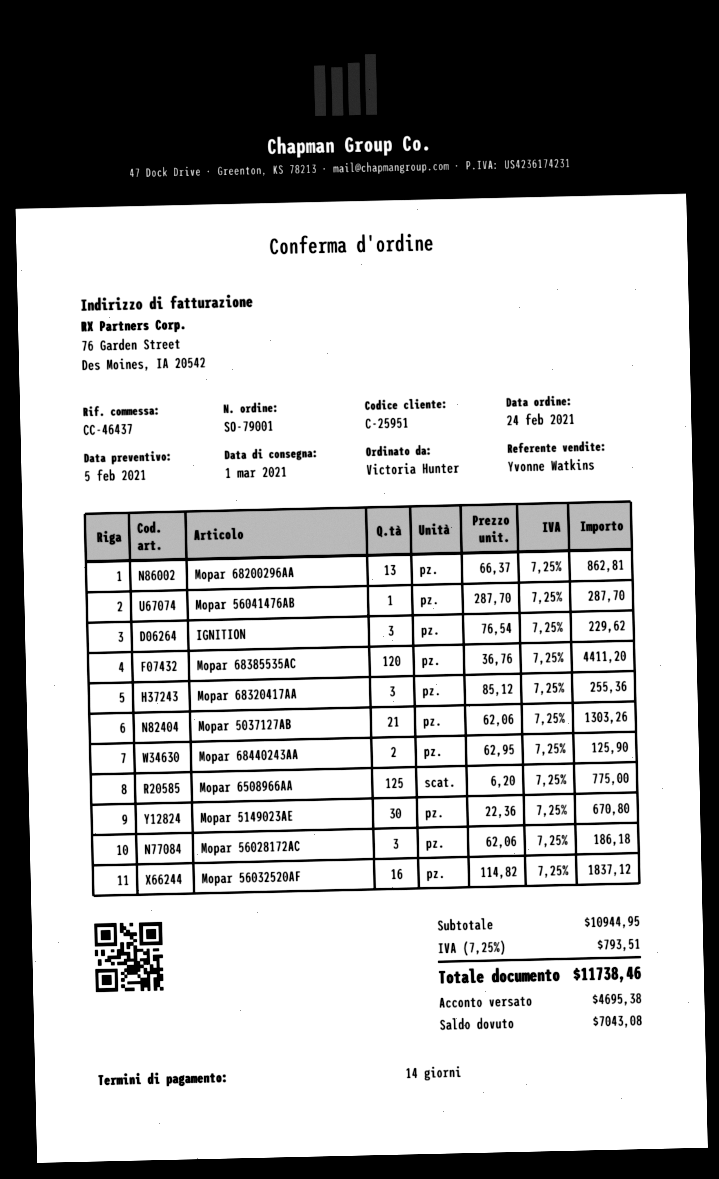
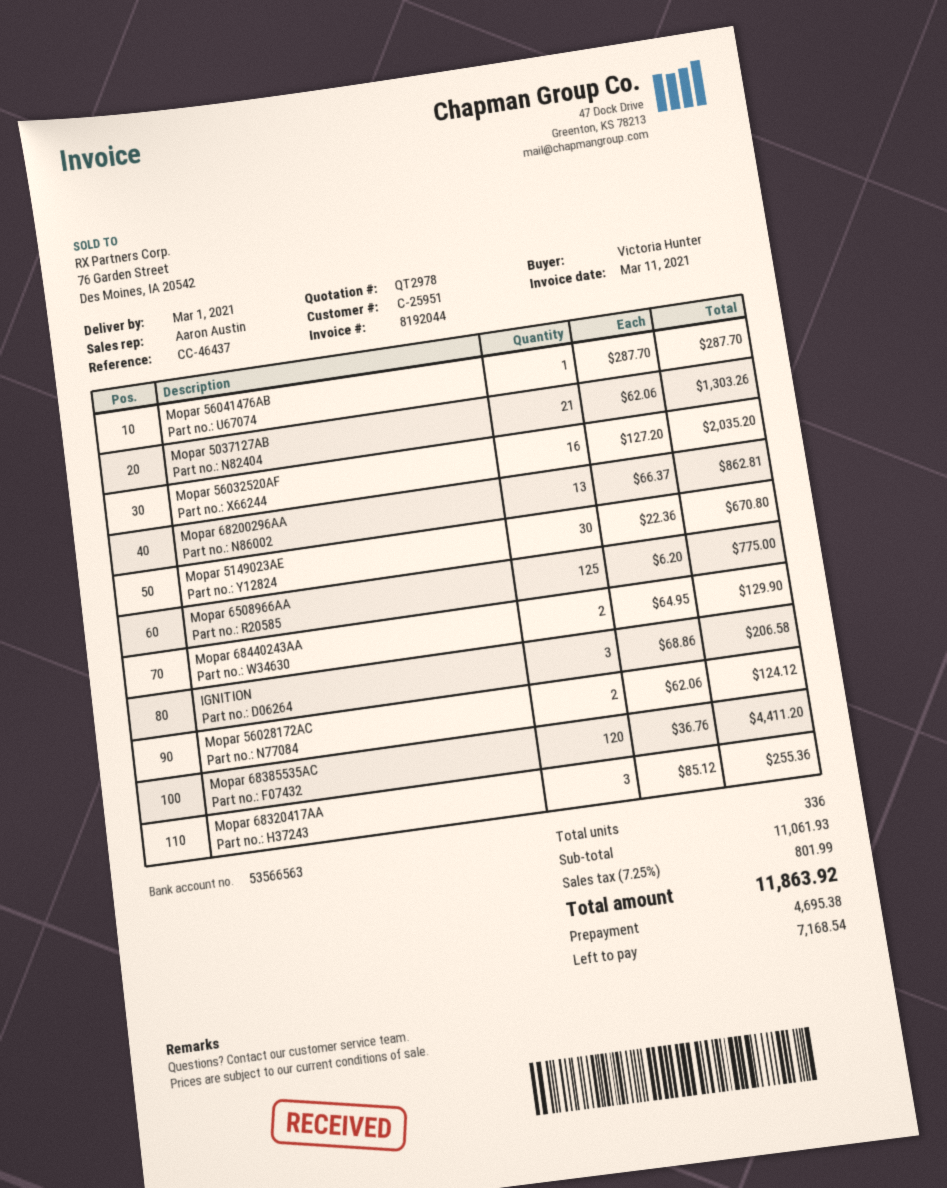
sales rep: Yvonne Watkins -> Aaron Austin
IGNITION: 3 x 76.54 = 229.62 -> 3 x 68.86 = 206.58
Mopar 68440243AA: 2 x 62.95 = 125.90 -> 2 x 64.95 = 129.90
Mopar 56028172AC: 3 x 62.06 = 186.18 -> 2 x 62.06 = 124.12
Mopar 56032520AF: 16 x 114.82 = 1837.12 -> 16 x 127.20 = 2035.20
subtotal: 10944.95 -> 11061.93
tax: 7.25% = 793.51 -> 7.25% = 801.99
total: 11738.46 -> 11863.92
balance: 7043.08 -> 7168.54

